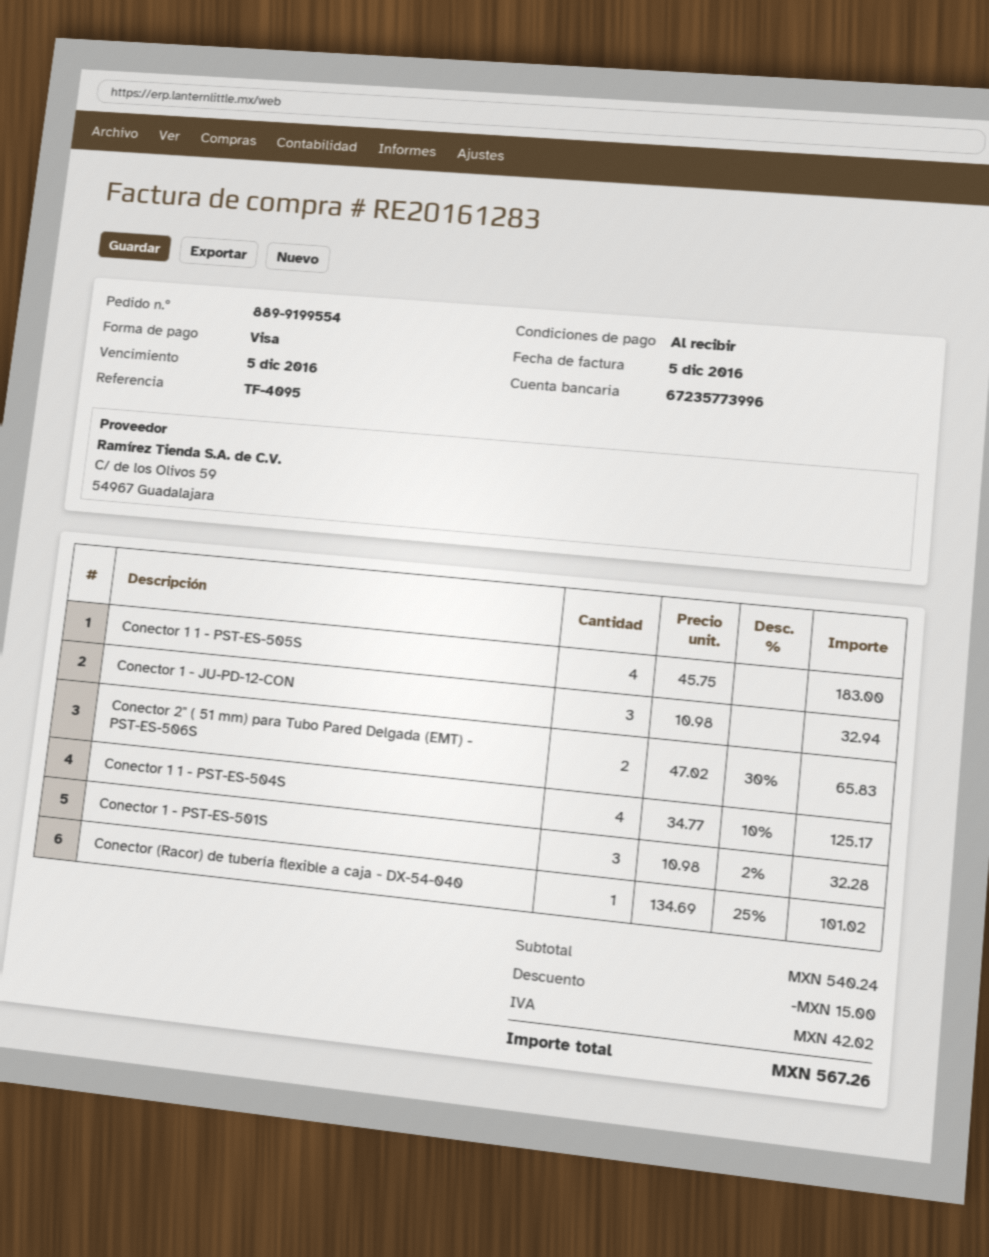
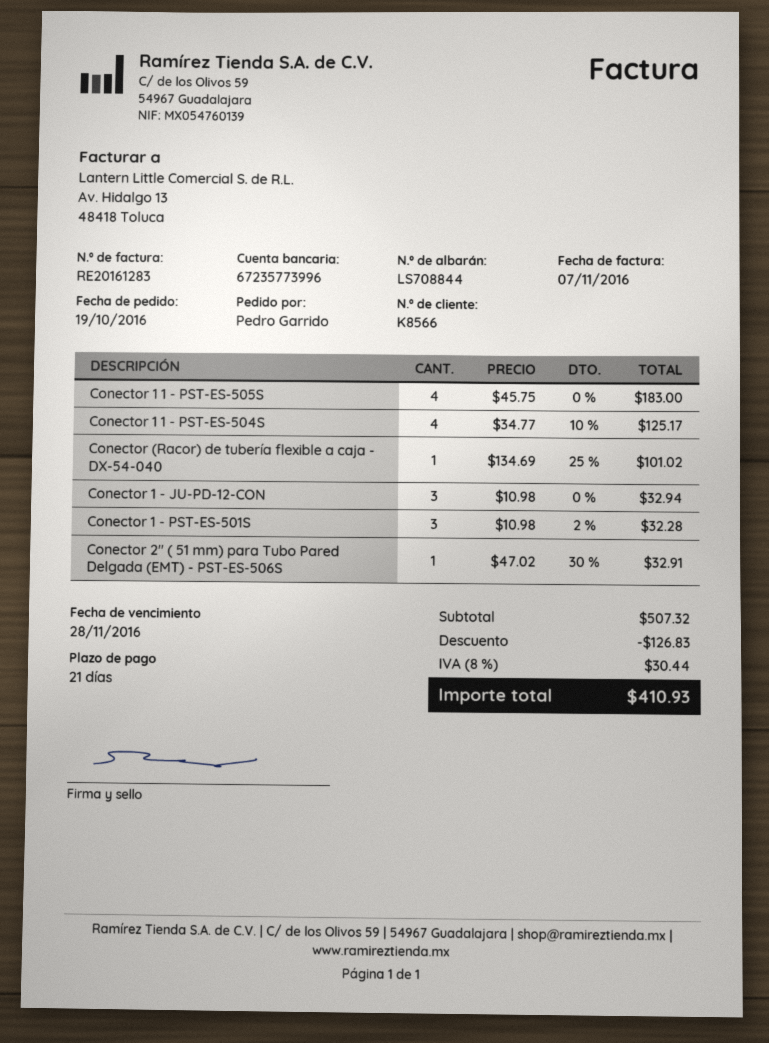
invoice date: 2016-12-05 -> 2016-11-07
payment terms: on receipt -> 21 days
due date: 2016-12-05 -> 2016-11-28
Conector 2" ( 51 mm) para Tubo Pared Delgada (EMT) - PST-ES-506S: 2 x 47.02 - 30% = 65.83 -> 1 x 47.02 - 30% = 32.91
subtotal: 540.24 -> 507.32
discount: 15.00 -> 126.83
tax: 42.02 -> 30.44
total: 567.26 -> 410.93

